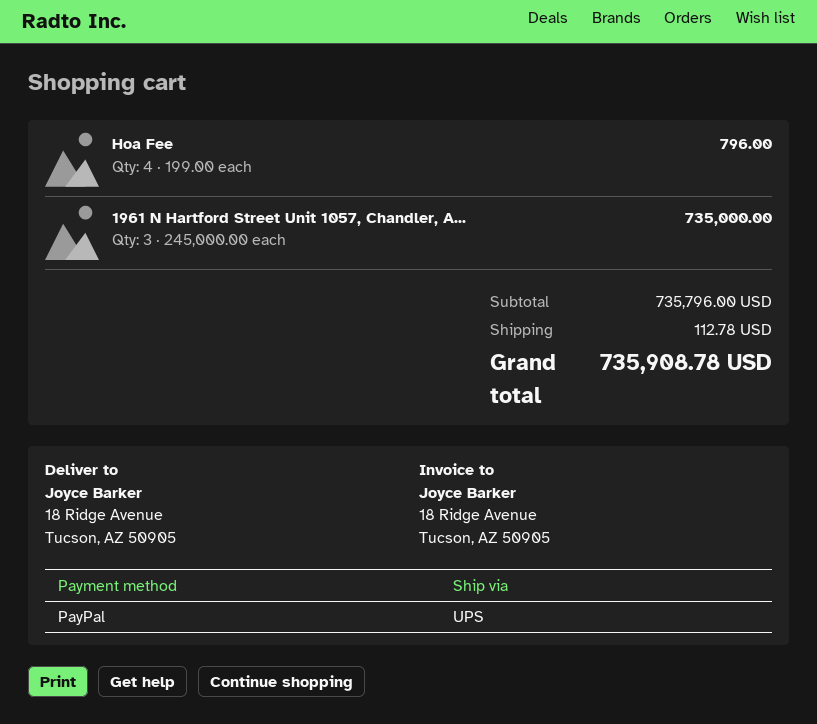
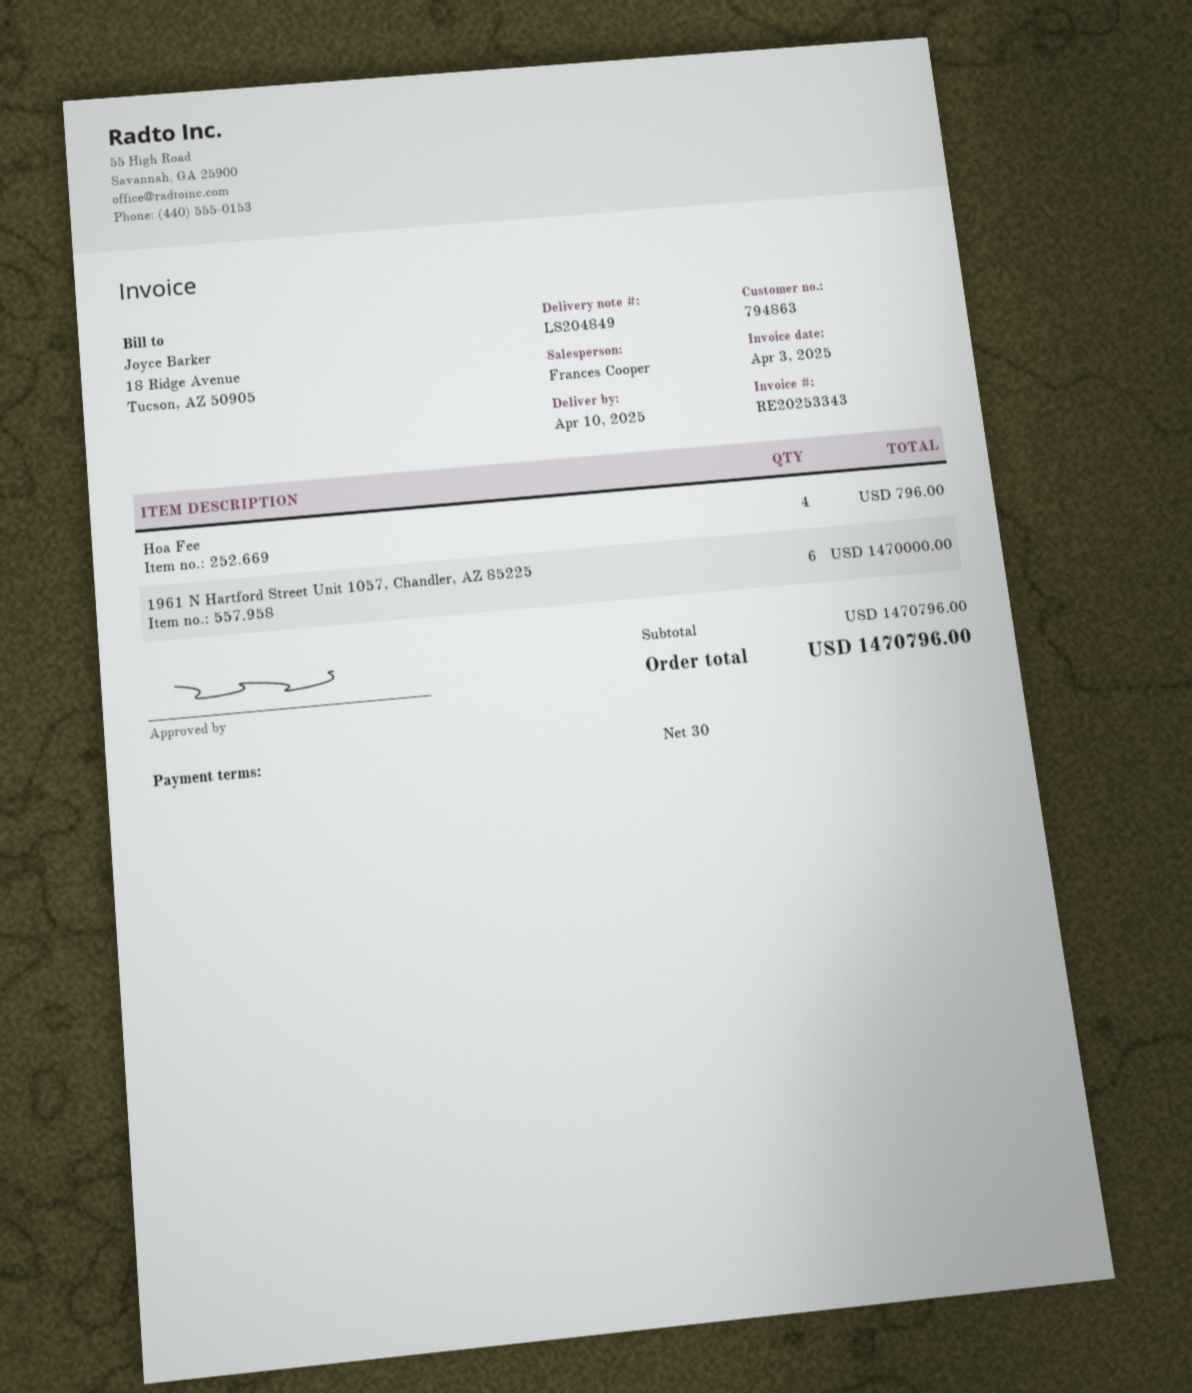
1961 N Hartford Street Unit 1057, Chandler, A...: 3 for 735000.00 -> 6 for 1470000.00
subtotal: 735796.00 -> 1470796.00
shipping: 112.78 -> none
total: 735908.78 -> 1470796.00

